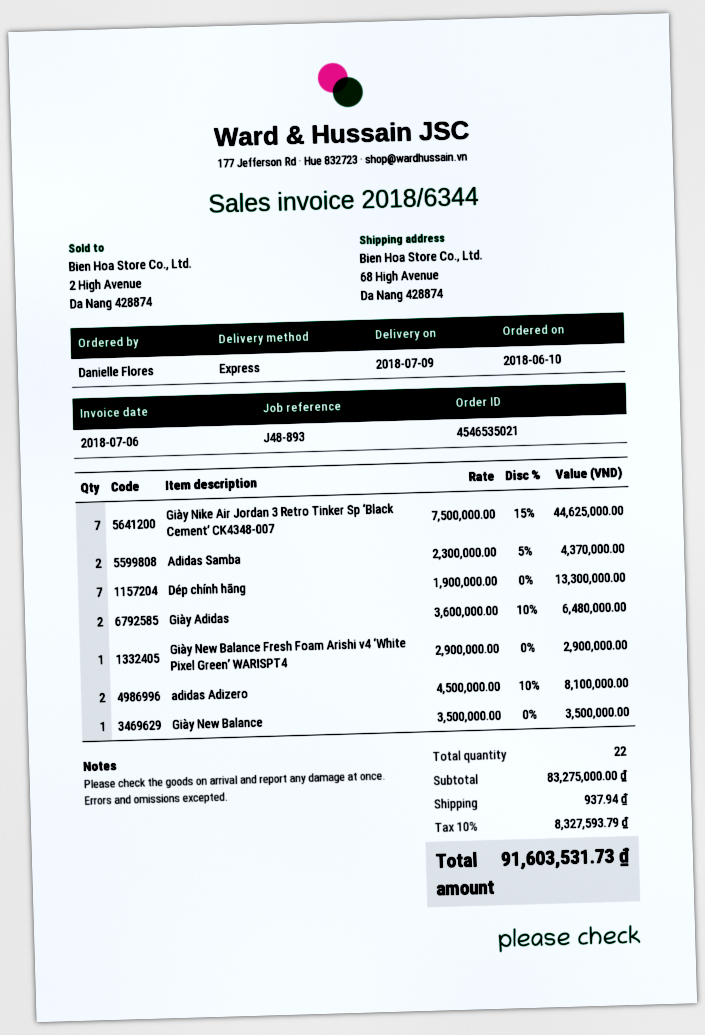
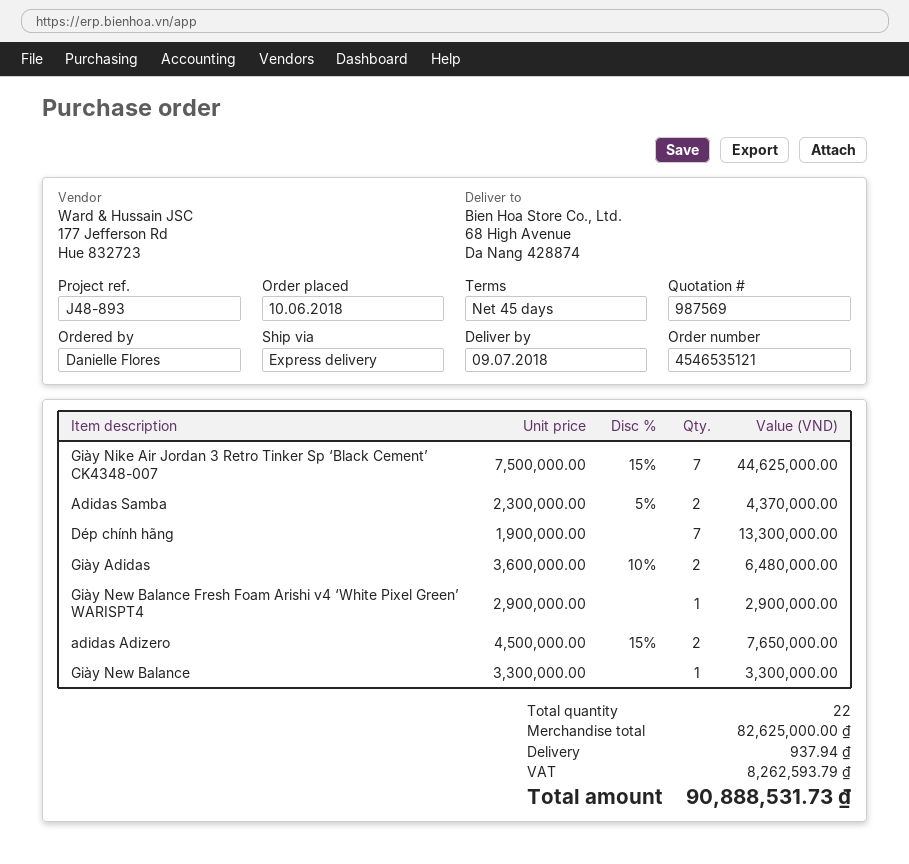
order number: 4546535021 -> 4546535121
adidas Adizero: 2 x 4500000.00 - 10% = 8100000.00 -> 2 x 4500000.00 - 15% = 7650000.00
Giày New Balance: 1 x 3500000.00 = 3500000.00 -> 1 x 3300000.00 = 3300000.00
subtotal: 83275000.00 -> 82625000.00
tax: 8327593.79 -> 8262593.79
total: 91603531.73 -> 90888531.73

